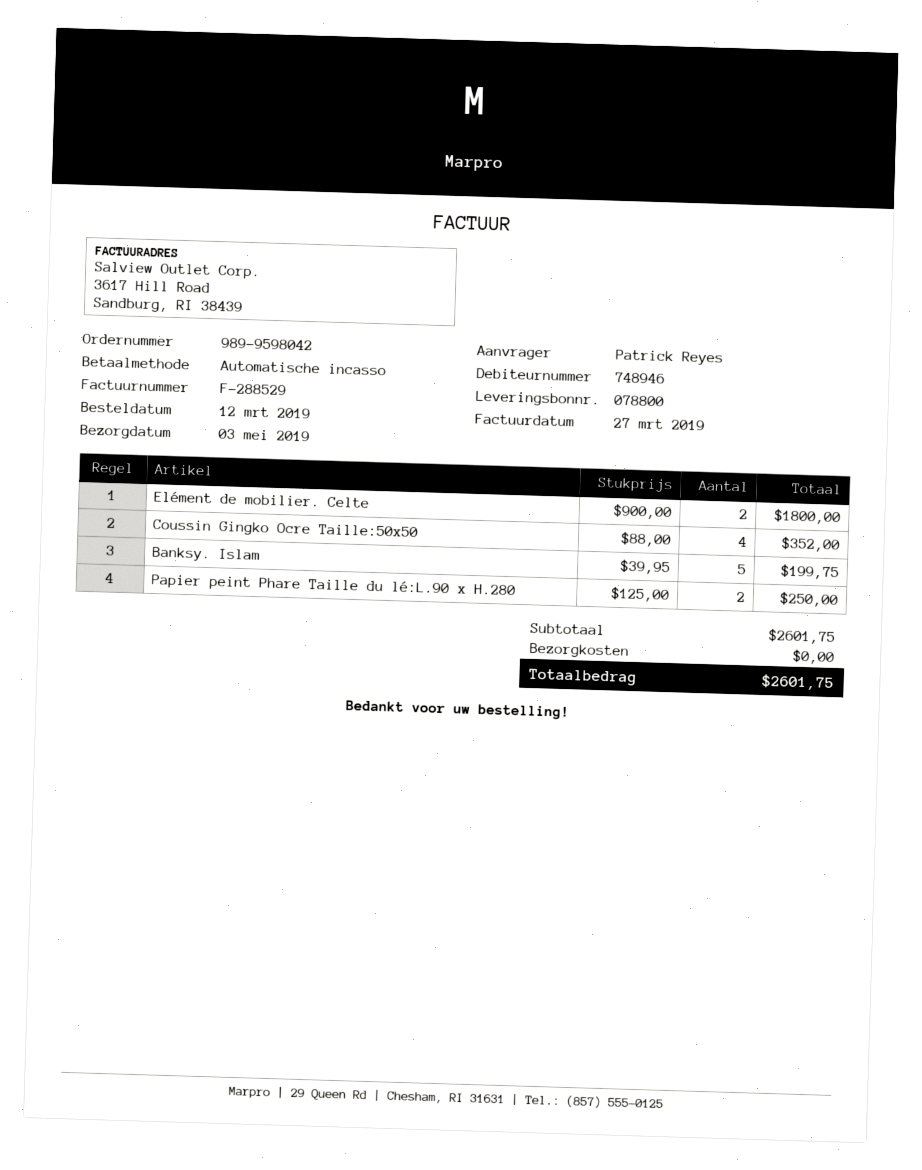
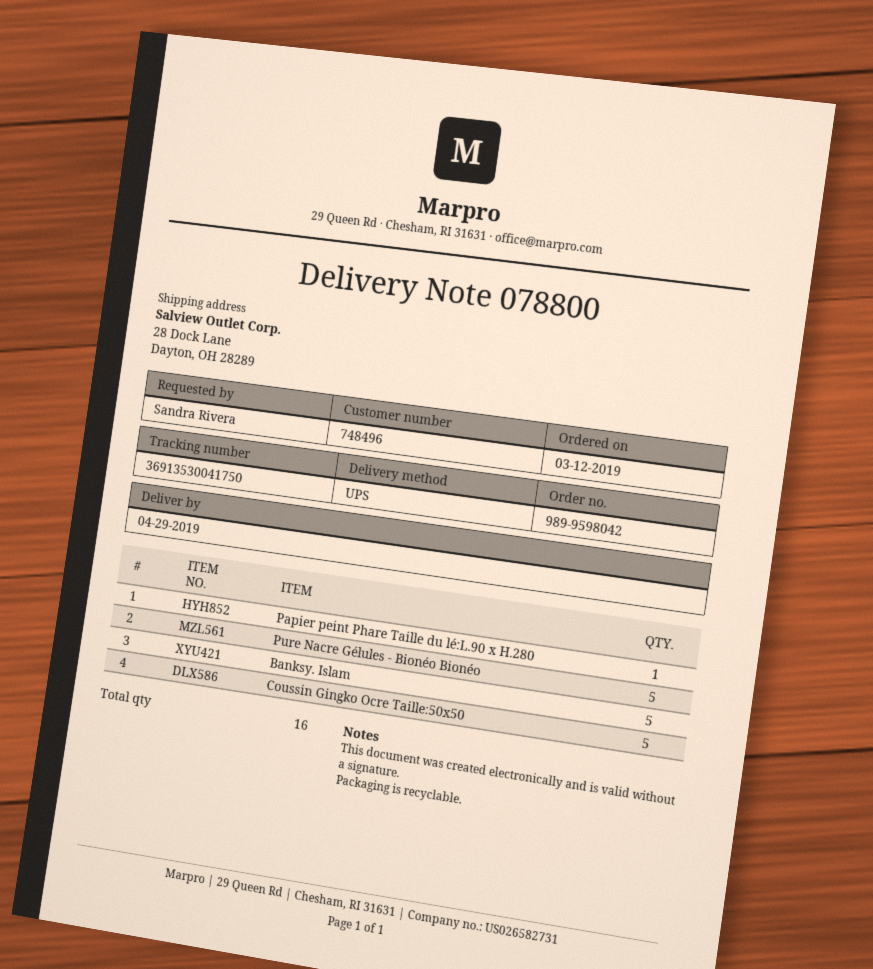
delivery date: 2019-05-03 -> 2019-04-29
customer number: 748946 -> 748496
ordered by: Patrick Reyes -> Sandra Rivera
Elément de mobilier. Celte: 2 -> none
Coussin Gingko Ocre Taille:50x50: 4 -> 5
Papier peint Phare Taille du lé:L.90 x H.280: 2 -> 1
Pure Nacre Gélules - Bionéo Bionéo: none -> 5

